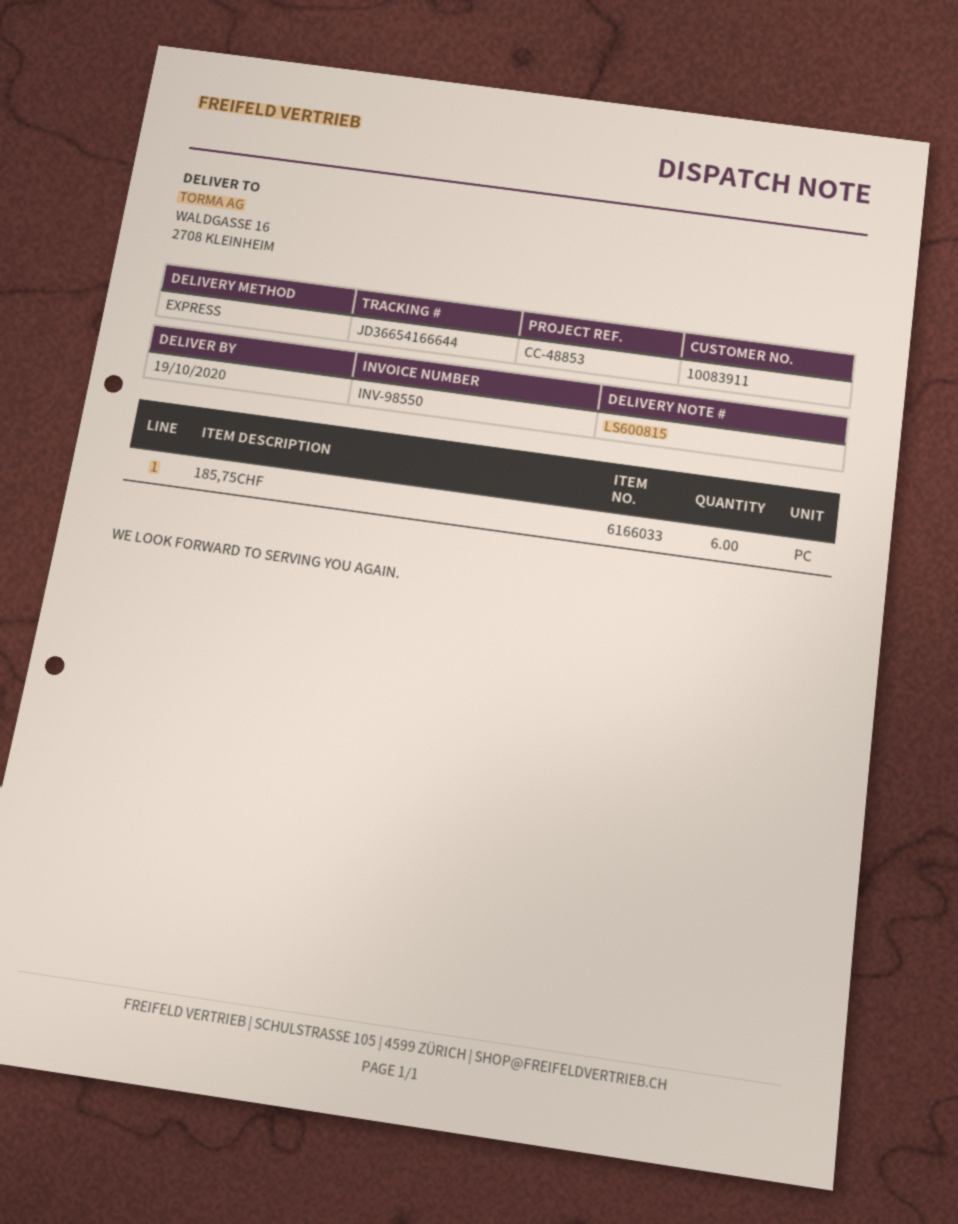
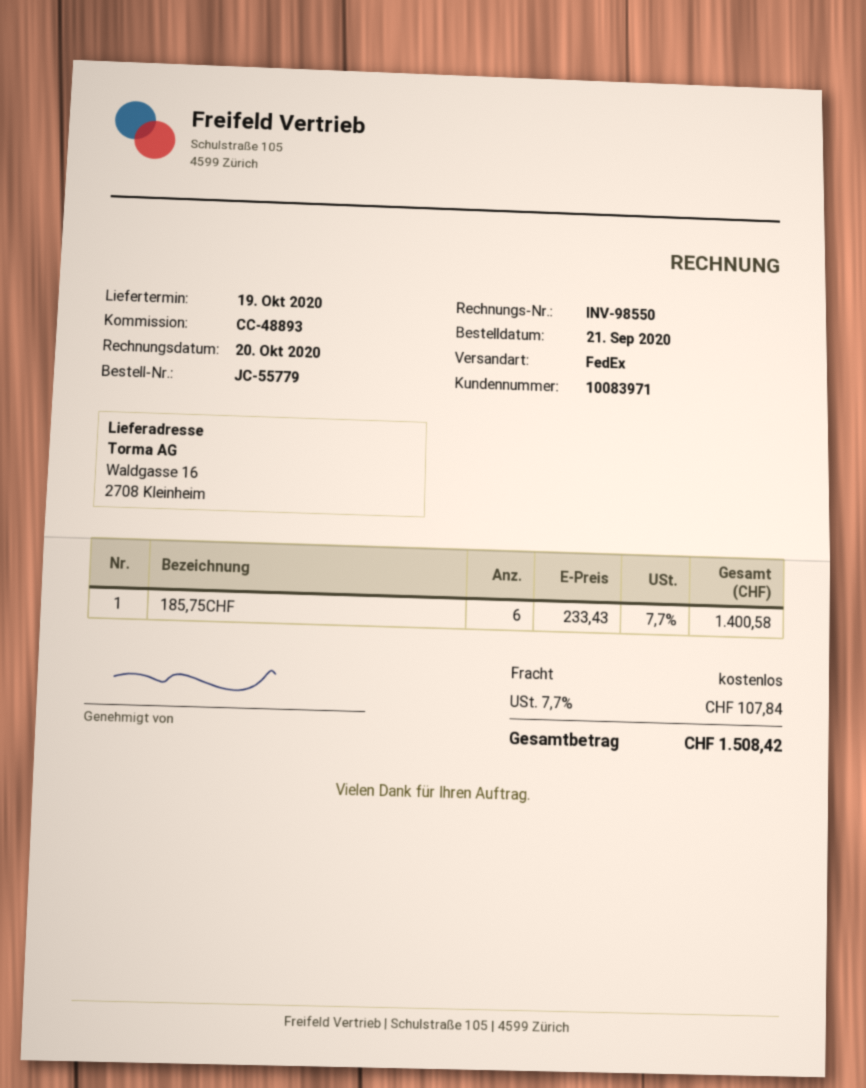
customer number: 10083911 -> 10083971
reference: CC-48853 -> CC-48893
shipping method: express -> FedEx

